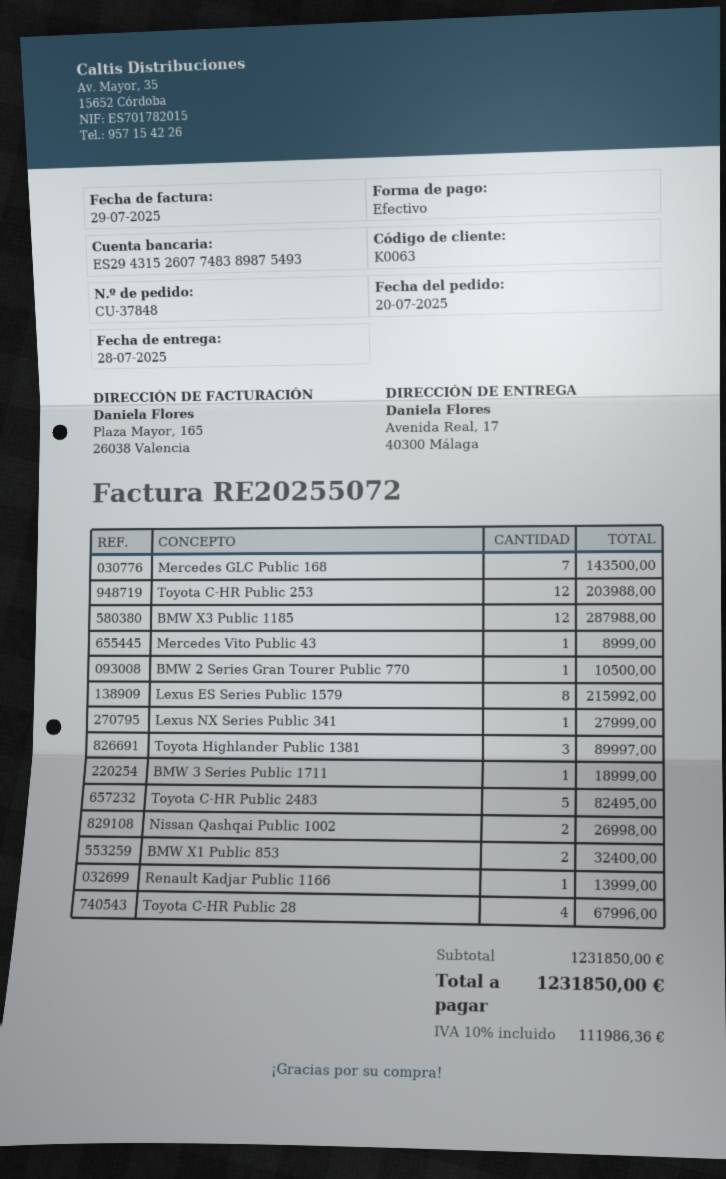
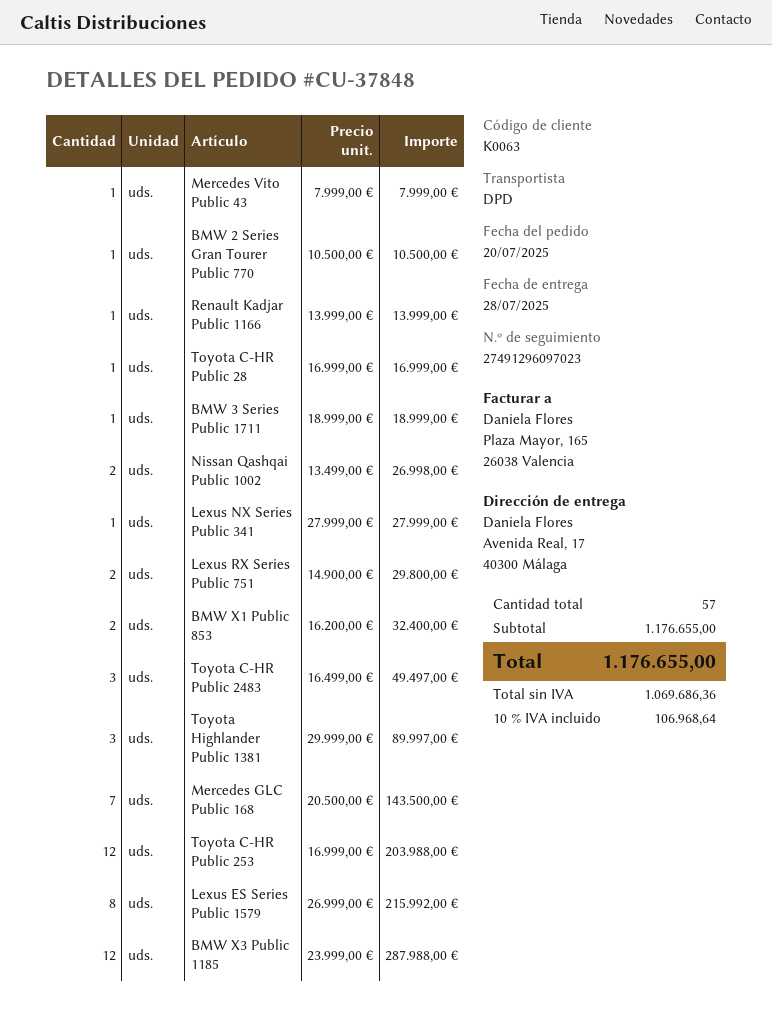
Mercedes Vito Public 43: 1 for 8999.00 -> 1 for 7999.00
Toyota C-HR Public 2483: 5 for 82495.00 -> 3 for 49497.00
Toyota C-HR Public 28: 4 for 67996.00 -> 1 for 16999.00
Lexus RX Series Public 751: none -> 2 for 29800.00
subtotal: 1231850.00 -> 1176655.00
tax: 10% = 111986.36 -> 10% = 106968.64
total: 1231850.00 -> 1176655.00

